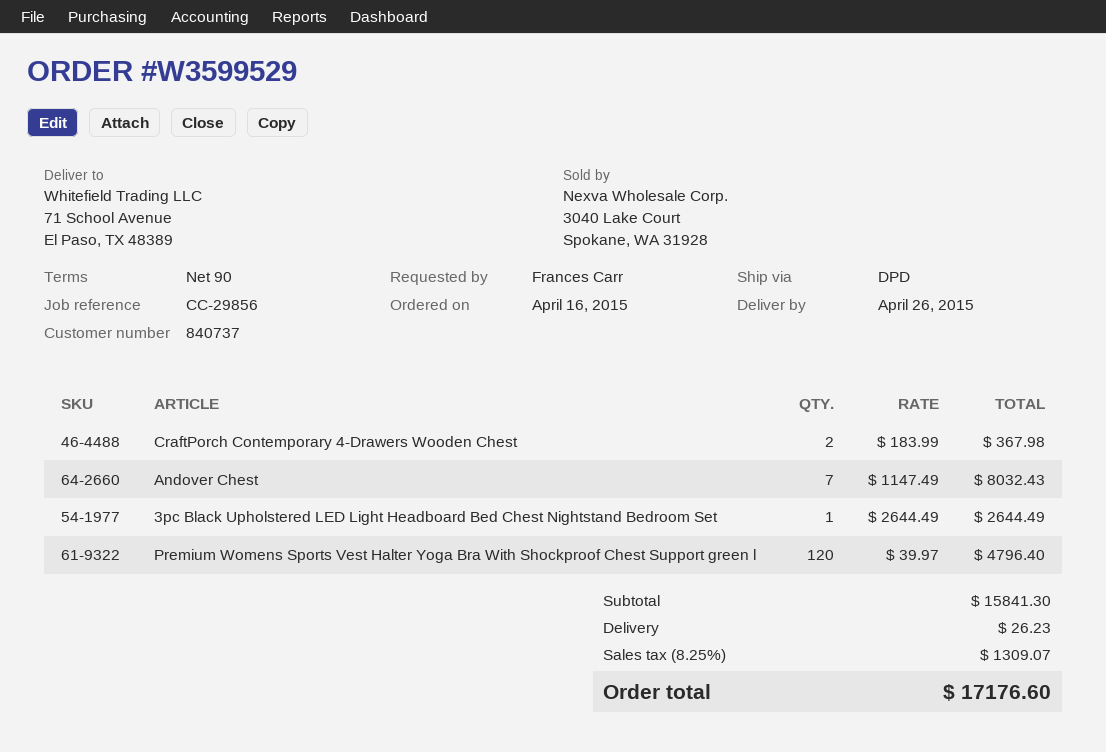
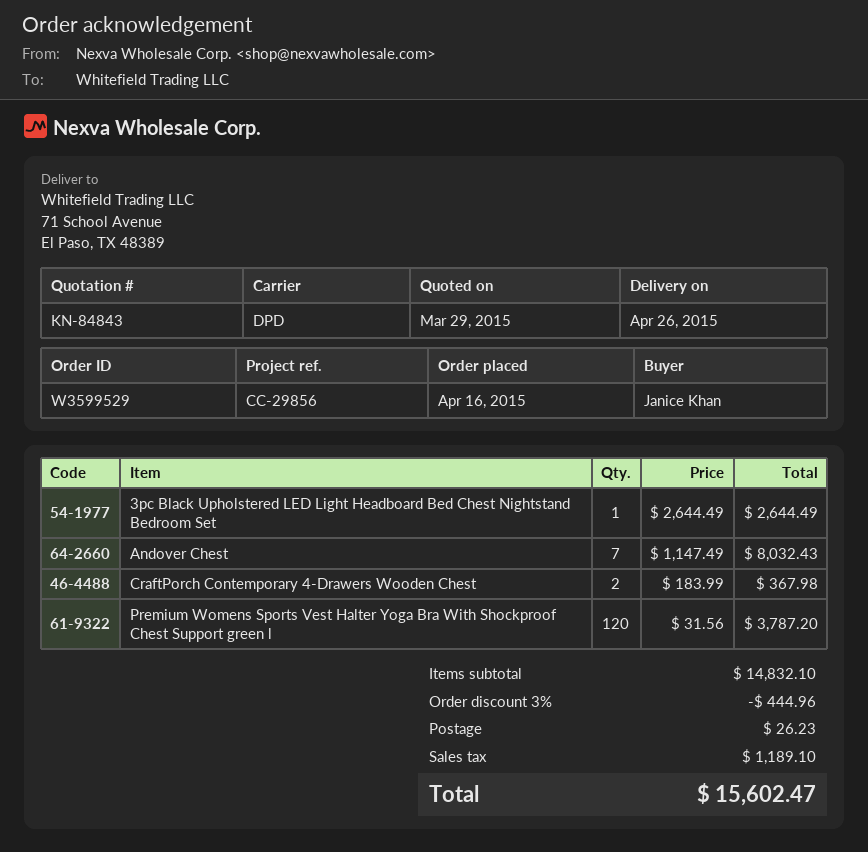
ordered by: Frances Carr -> Janice Khan
Premium Womens Sports Vest Halter Yoga Bra With Shockproof Chest Support green l: 120 x 39.97 = 4796.40 -> 120 x 31.56 = 3787.20
subtotal: 15841.30 -> 14832.10
discount: none -> 3% = 444.96
tax: 1309.07 -> 1189.10
total: 17176.60 -> 15602.47

